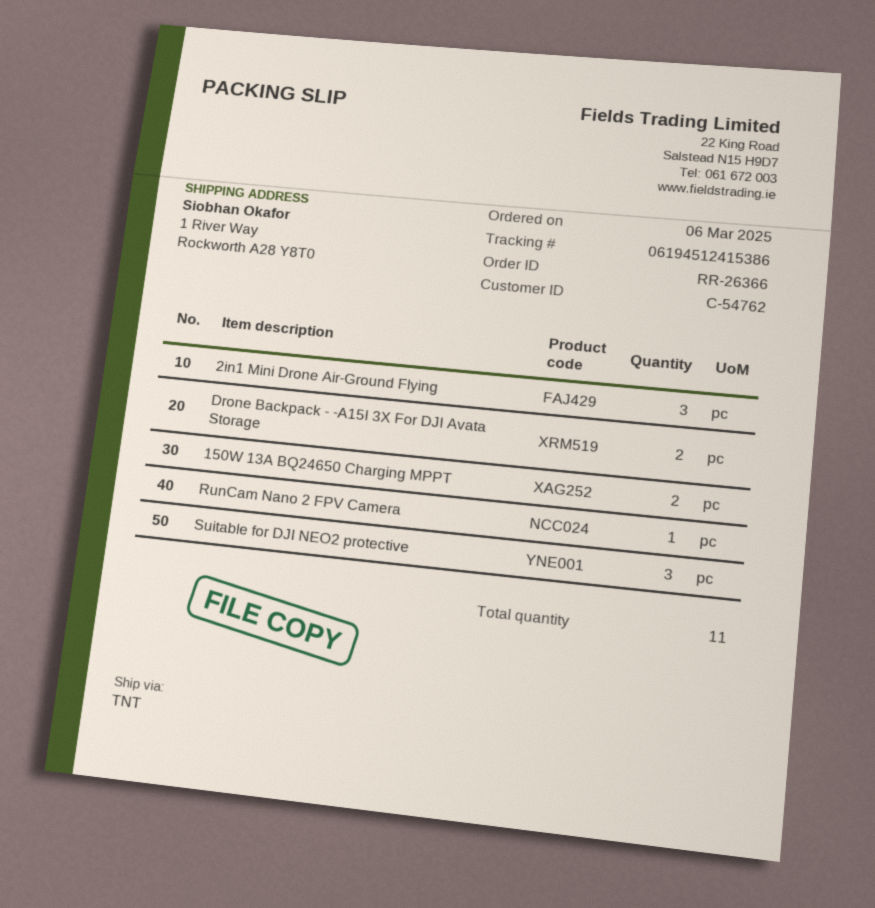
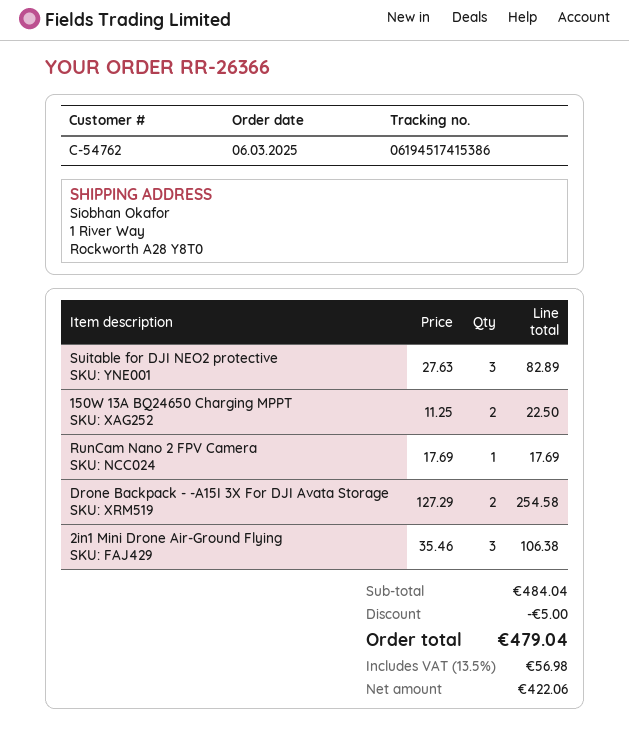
tracking number: 06194512415386 -> 06194517415386

